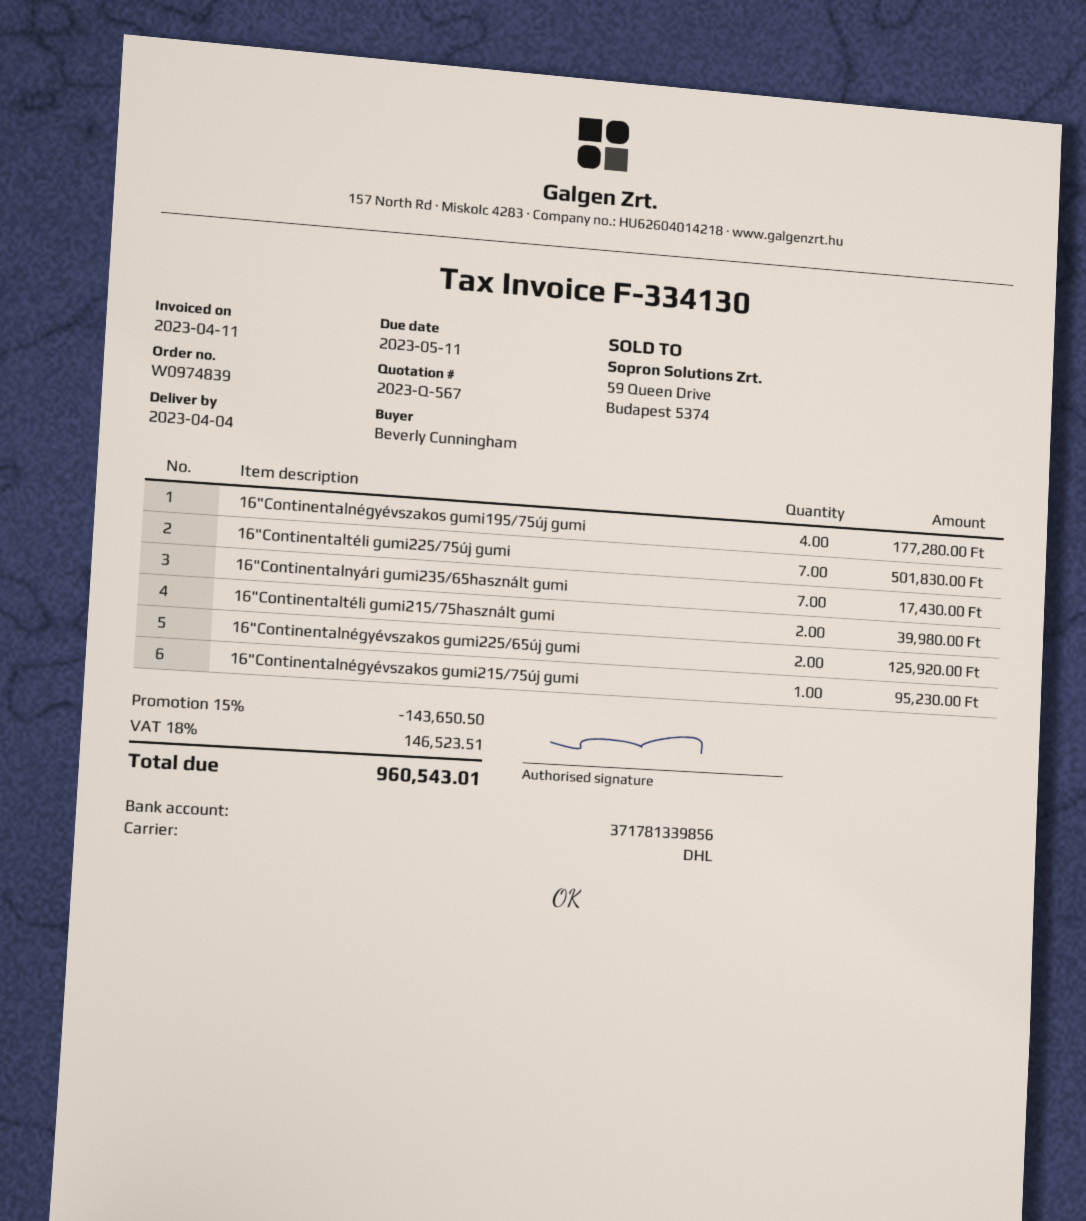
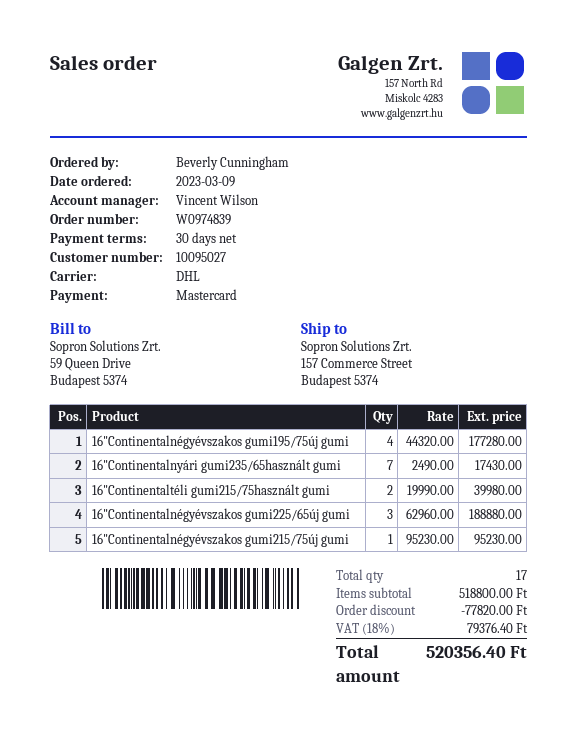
16"Continentaltéli gumi225/75új gumi: 7 for 501830.00 -> none
16"Continentalnégyévszakos gumi225/65új gumi: 2 for 125920.00 -> 3 for 188880.00
discount: 143650.50 -> 77820.00
tax: 18% = 146523.51 -> 18% = 79376.40
total: 960543.01 -> 520356.40

